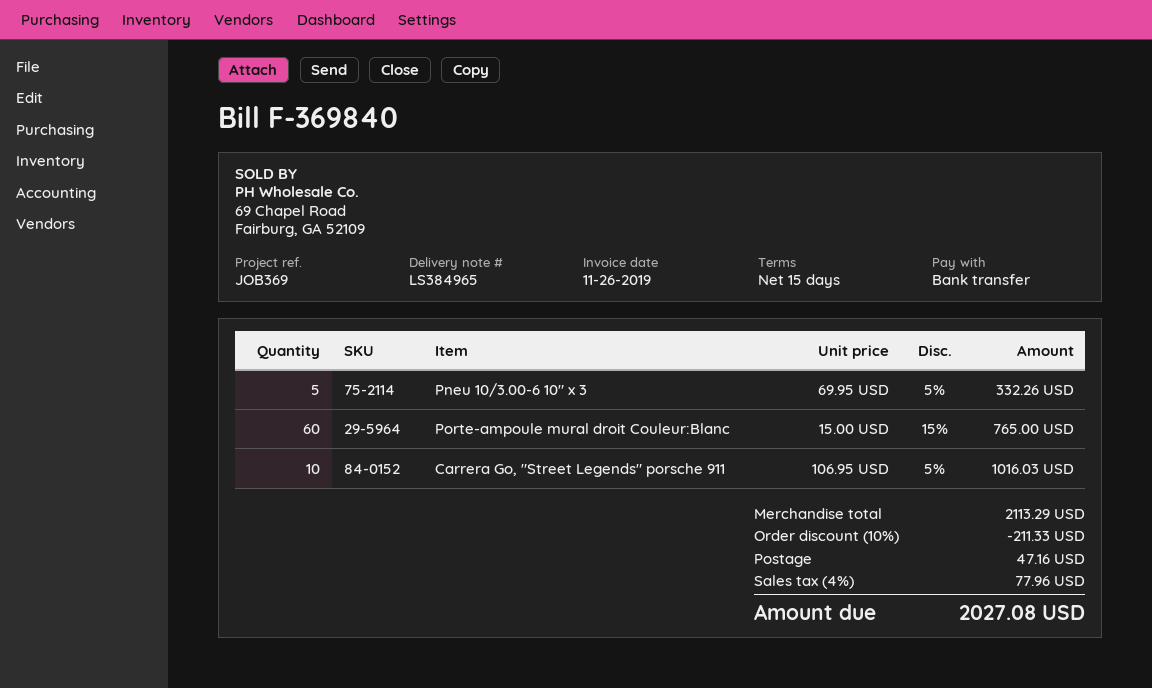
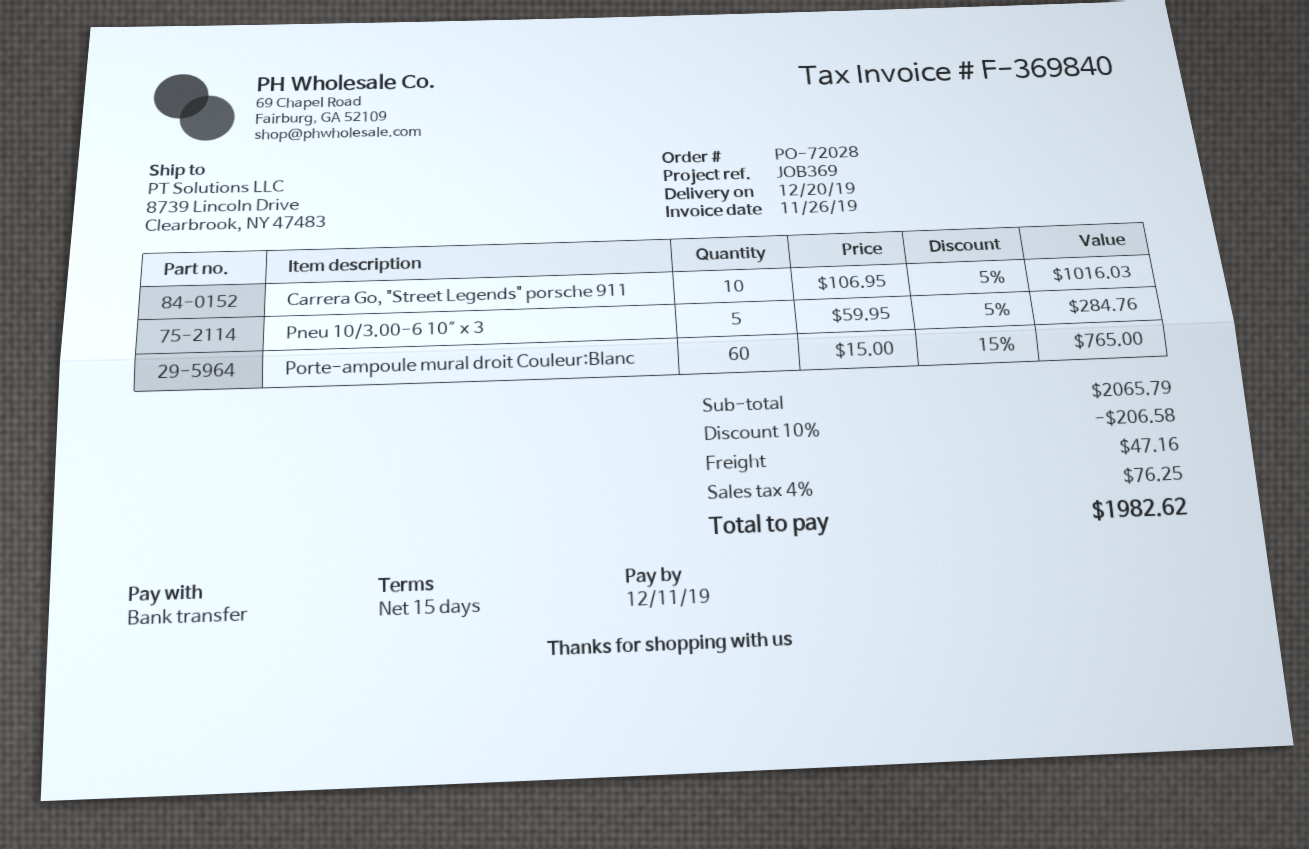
Pneu 10/3.00-6 10″ x 3: 5 x 69.95 - 5% = 332.26 -> 5 x 59.95 - 5% = 284.76
subtotal: 2113.29 -> 2065.79
discount: 10% = 211.33 -> 10% = 206.58
tax: 4% = 77.96 -> 4% = 76.25
total: 2027.08 -> 1982.62

